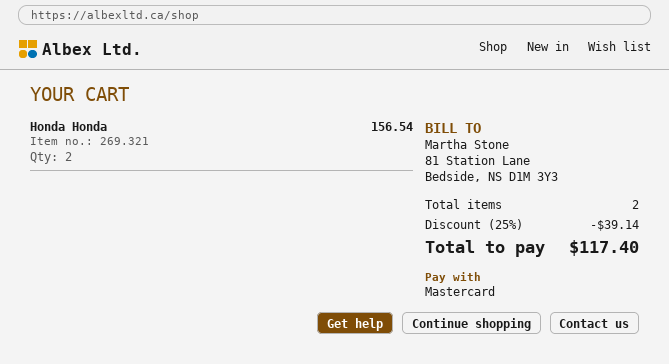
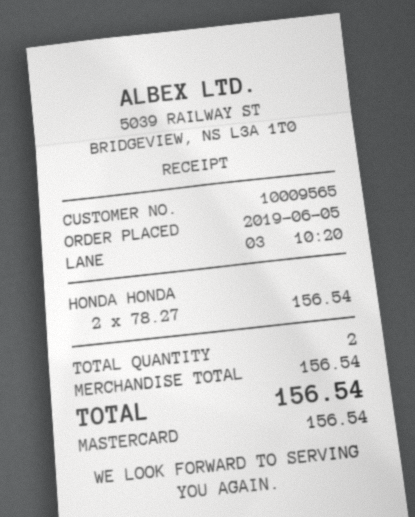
discount: 25% = 39.14 -> none
total: 117.40 -> 156.54

